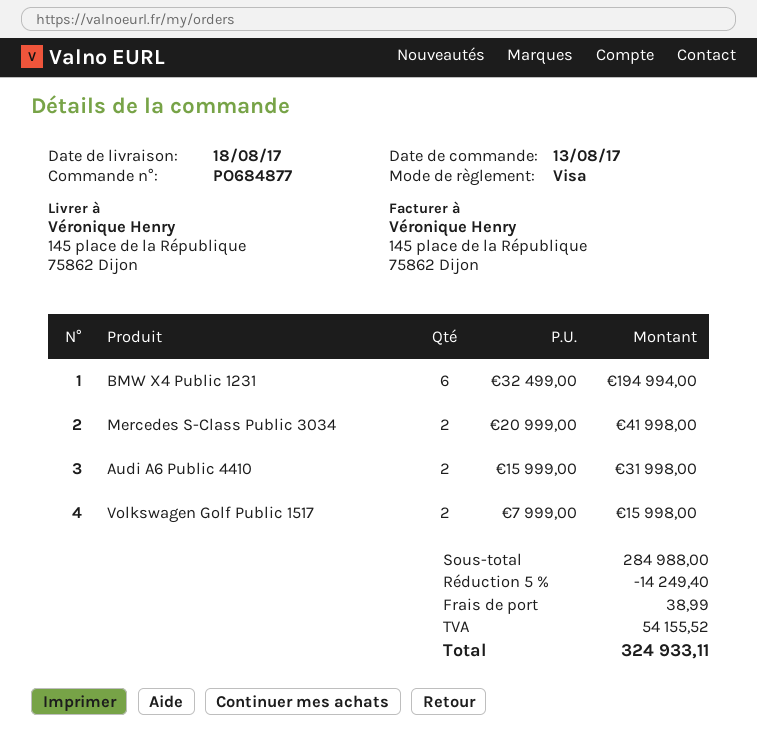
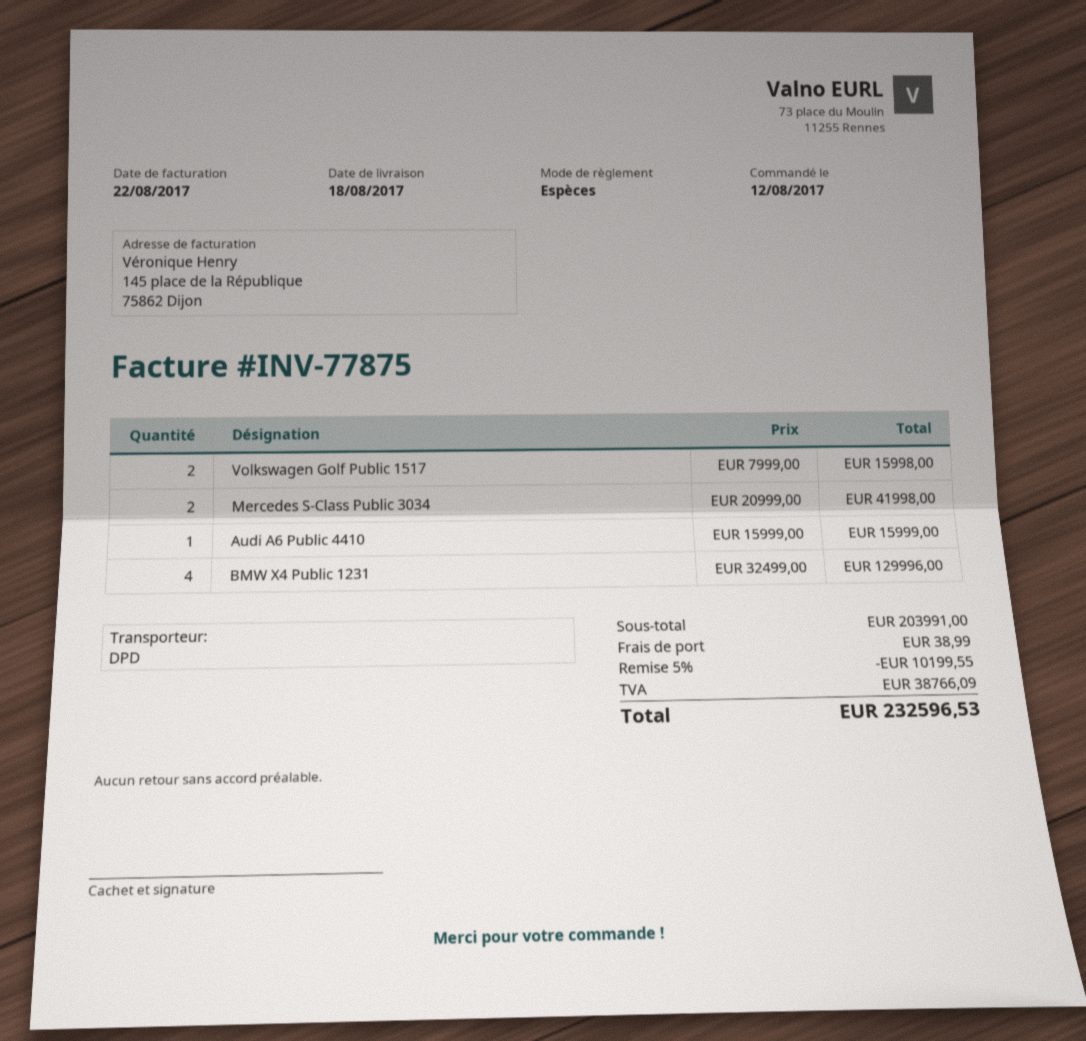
order date: 2017-08-13 -> 2017-08-12
payment method: Visa -> cash
BMW X4 Public 1231: 6 x 32499.00 = 194994.00 -> 4 x 32499.00 = 129996.00
Audi A6 Public 4410: 2 x 15999.00 = 31998.00 -> 1 x 15999.00 = 15999.00
subtotal: 284988.00 -> 203991.00
discount: 5% = 14249.40 -> 5% = 10199.55
tax: 54155.52 -> 38766.09
total: 324933.11 -> 232596.53

